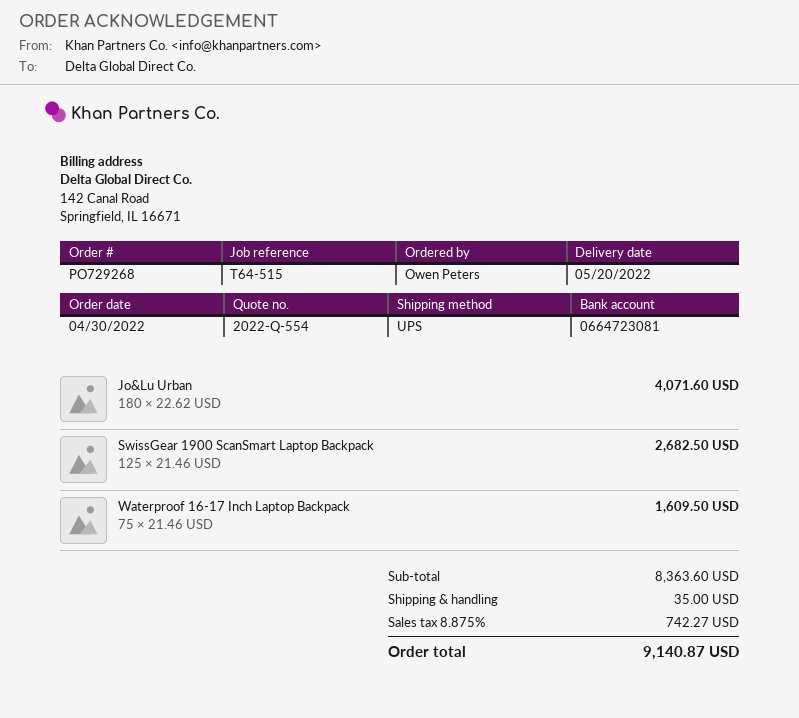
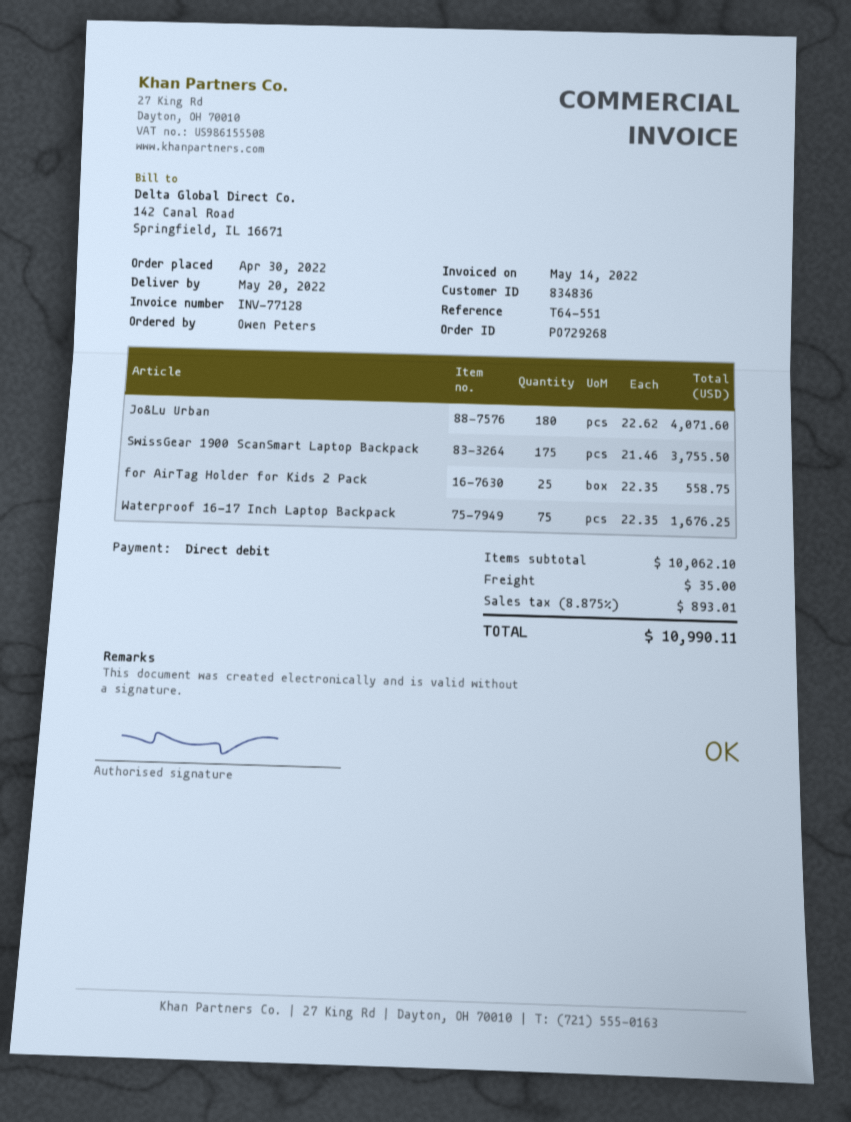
reference: T64-515 -> T64-551
SwissGear 1900 ScanSmart Laptop Backpack: 125 x 21.46 = 2682.50 -> 175 x 21.46 = 3755.50
Waterproof 16-17 Inch Laptop Backpack: 75 x 21.46 = 1609.50 -> 75 x 22.35 = 1676.25
for AirTag Holder for Kids 2 Pack: none -> 25 x 22.35 = 558.75
subtotal: 8363.60 -> 10062.10
tax: 8.875% = 742.27 -> 8.875% = 893.01
total: 9140.87 -> 10990.11

